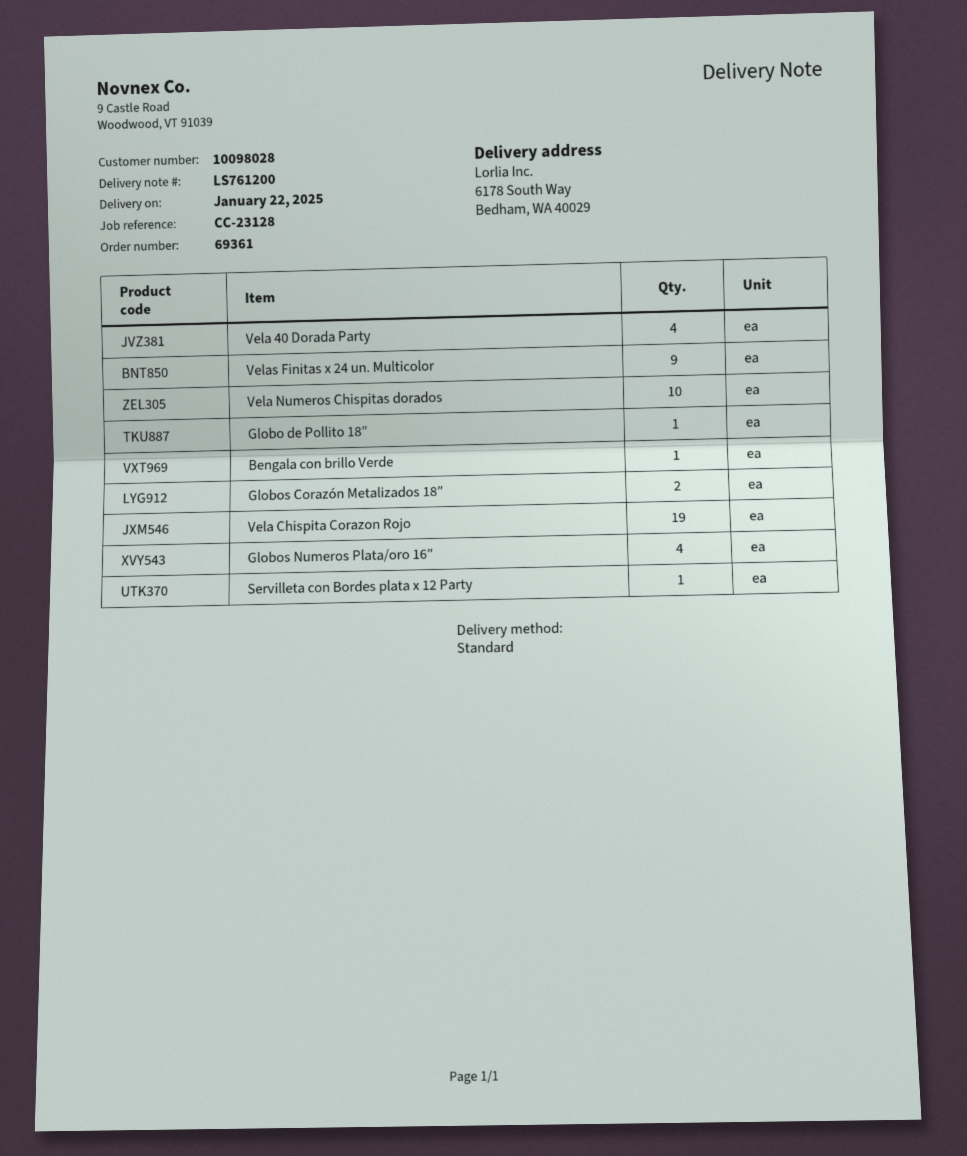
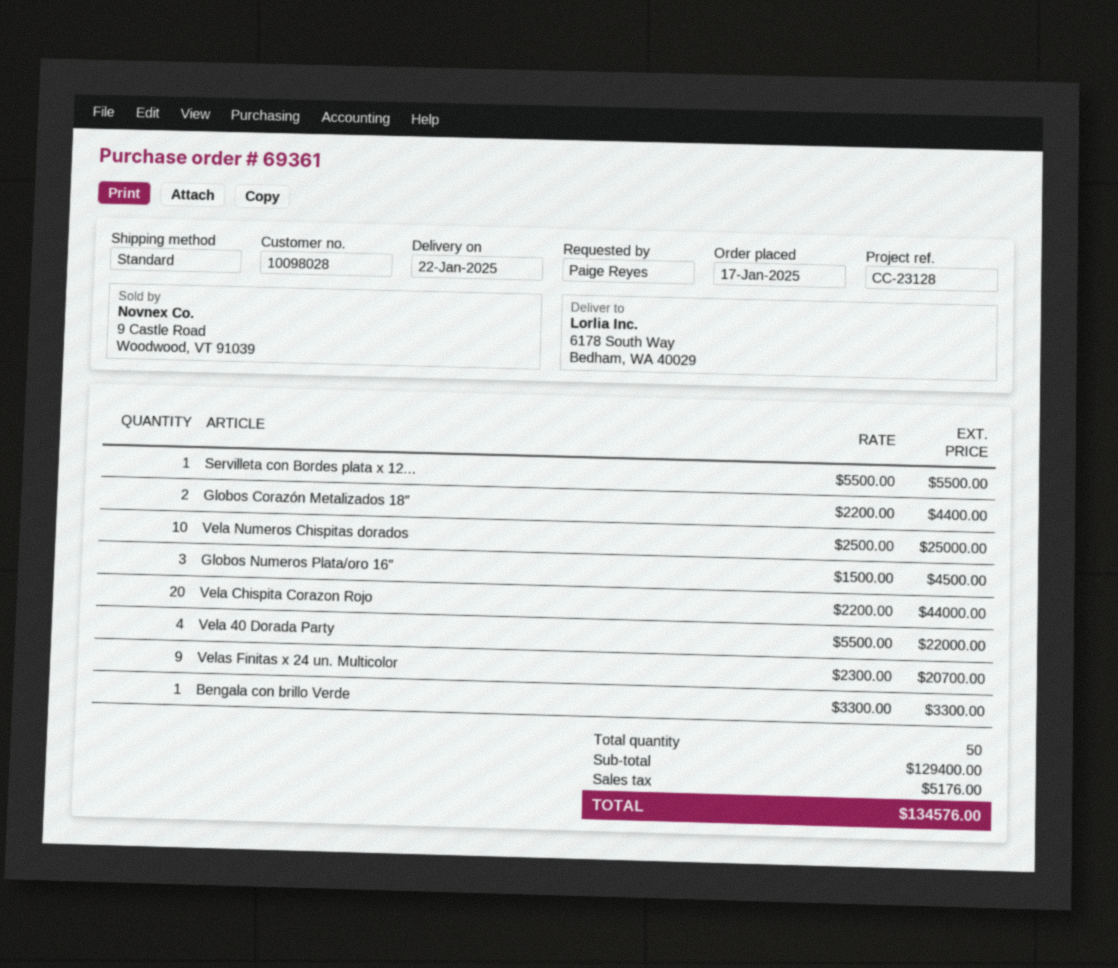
Globo de Pollito 18″: 1 -> none
Vela Chispita Corazon Rojo: 19 -> 20
Globos Numeros Plata/oro 16″: 4 -> 3

